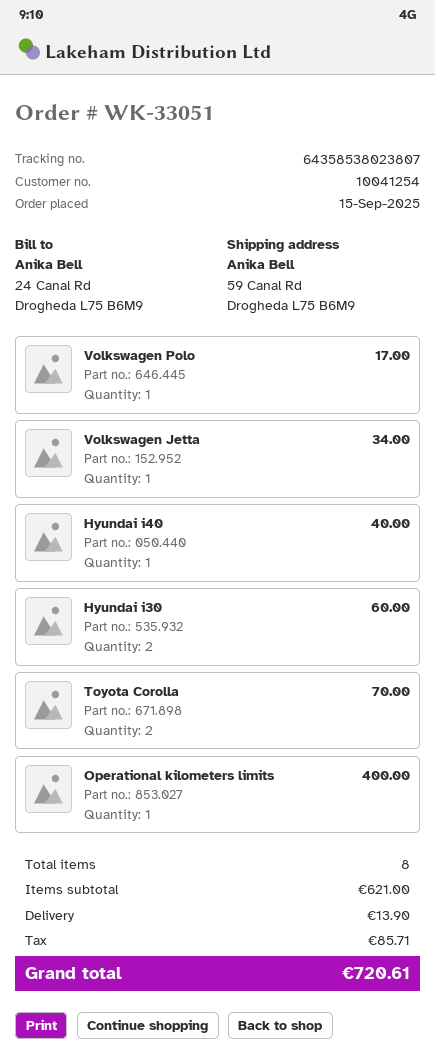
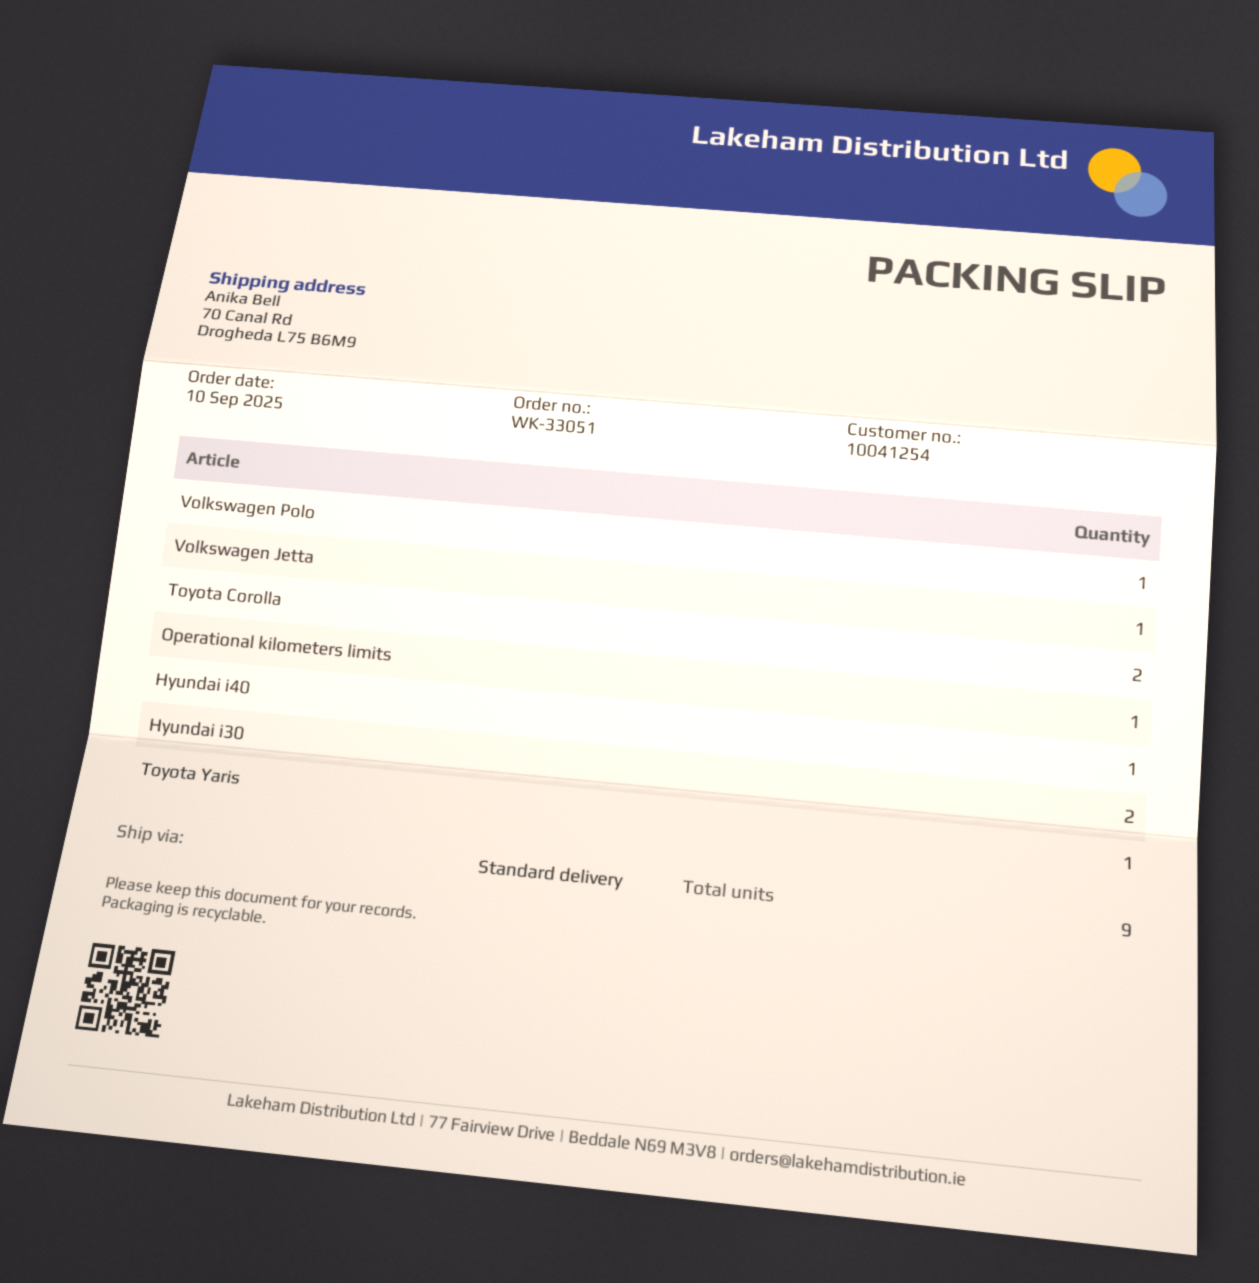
order date: 2025-09-15 -> 2025-09-10
ship to: 59 Canal Rd, Drogheda L75 B6M9 -> 70 Canal Rd, Drogheda L75 B6M9
Toyota Yaris: none -> 1
total quantity: 8 -> 9

